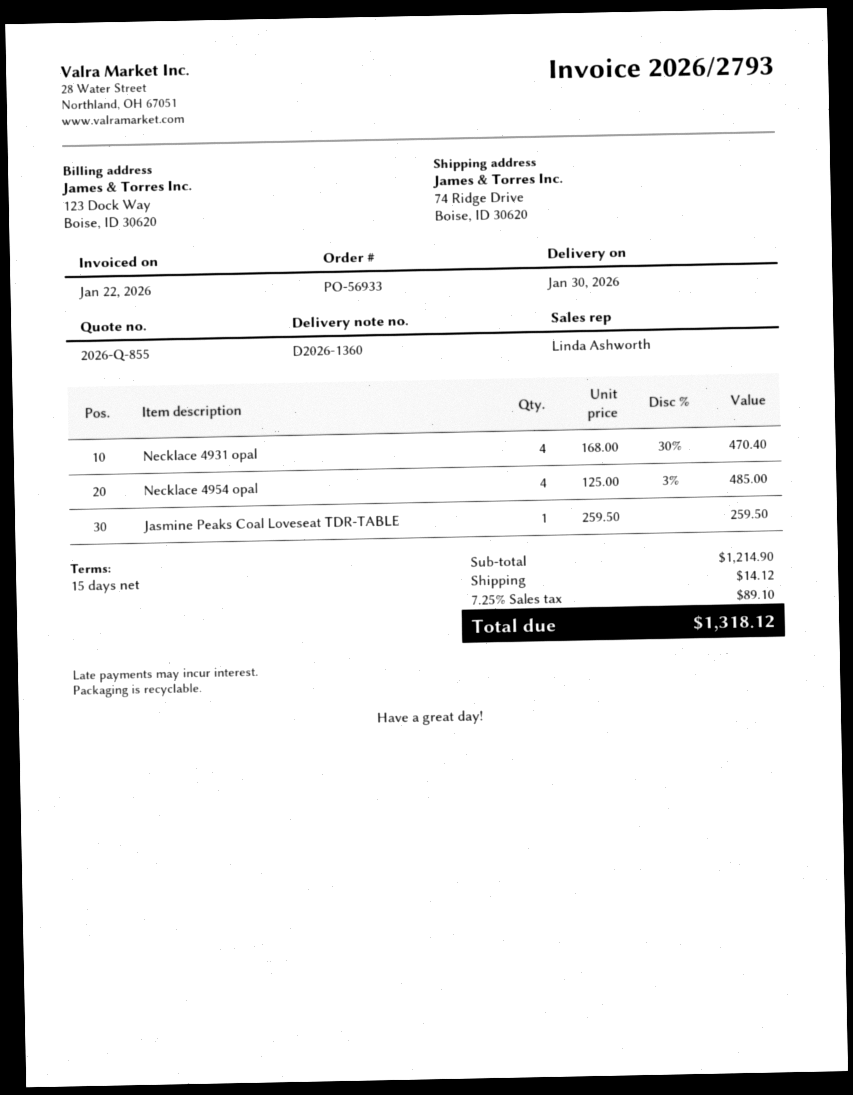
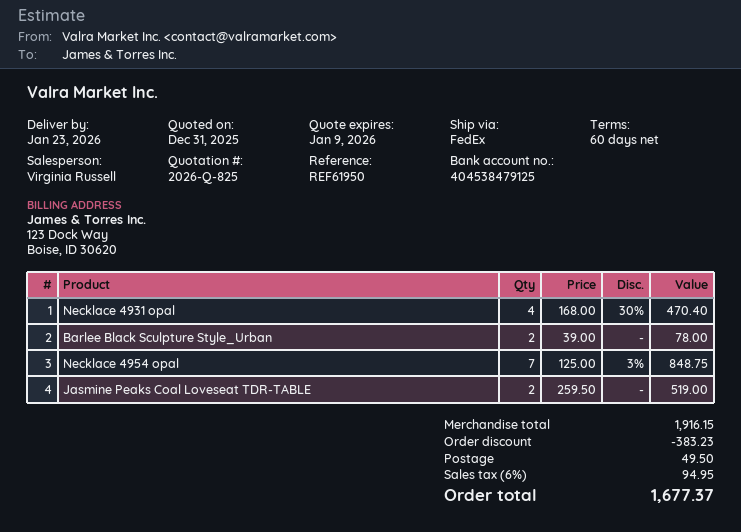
quote number: 2026-Q-855 -> 2026-Q-825
delivery date: 2026-01-30 -> 2026-01-23
payment terms: 15 days -> 60 days
sales rep: Linda Ashworth -> Virginia Russell
Necklace 4954 opal: 4 x 125.00 - 3% = 485.00 -> 7 x 125.00 - 3% = 848.75
Jasmine Peaks Coal Loveseat TDR-TABLE: 1 x 259.50 = 259.50 -> 2 x 259.50 = 519.00
Barlee Black Sculpture Style_Urban: none -> 2 x 39.00 = 78.00
subtotal: 1214.90 -> 1916.15
discount: none -> 383.23
shipping: 14.12 -> 49.50
tax: 7.25% = 89.10 -> 6% = 94.95
total: 1318.12 -> 1677.37

